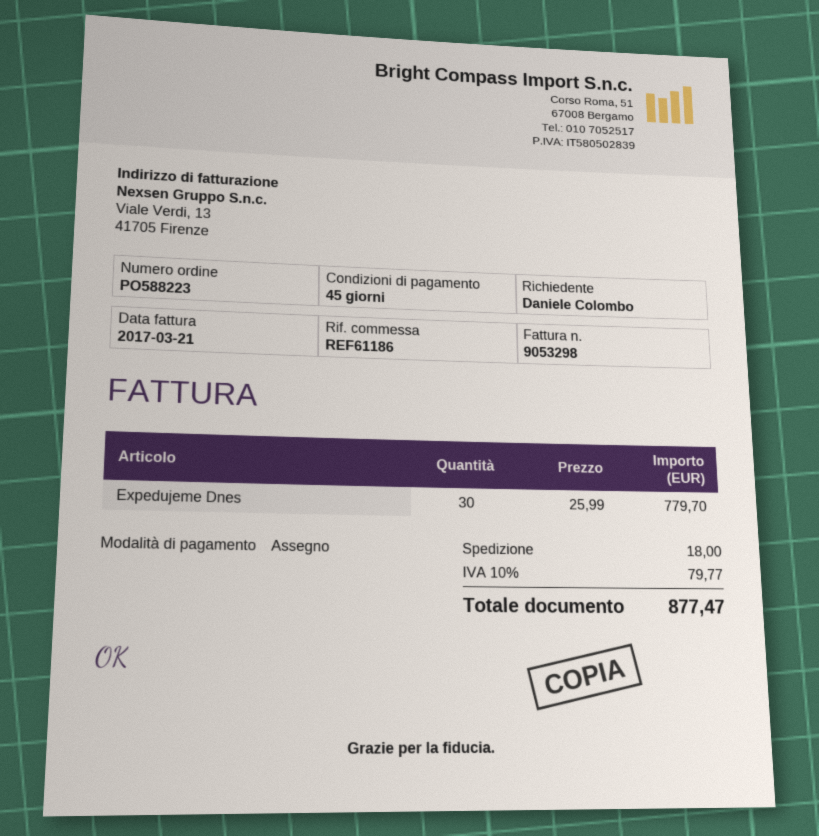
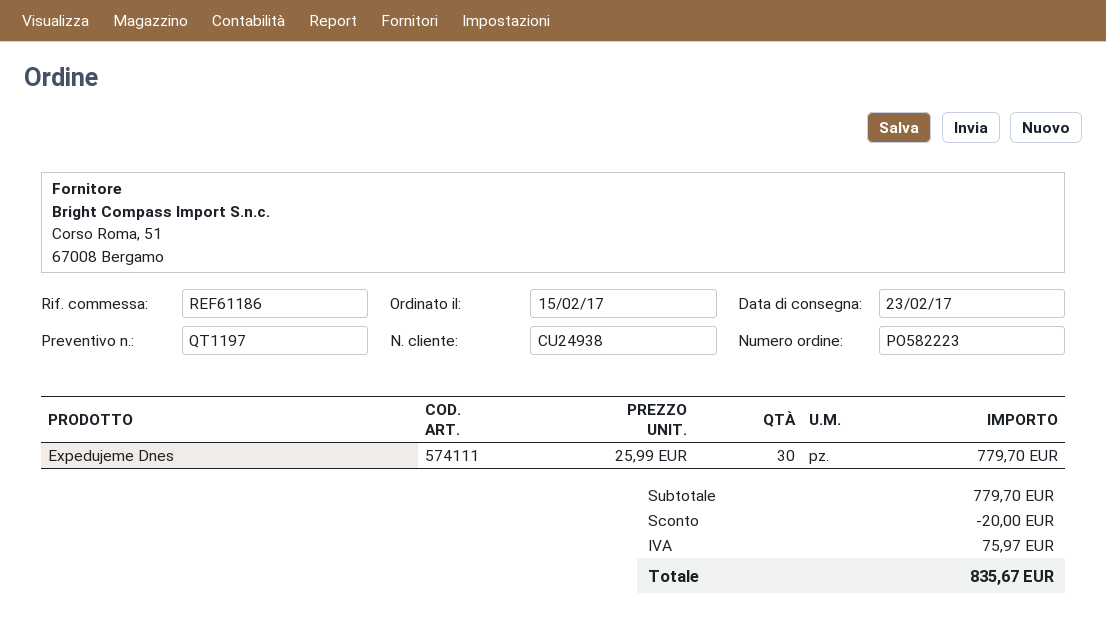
order number: PO588223 -> PO582223
discount: none -> 20.00
shipping: 18.00 -> none
tax: 79.77 -> 75.97
total: 877.47 -> 835.67

